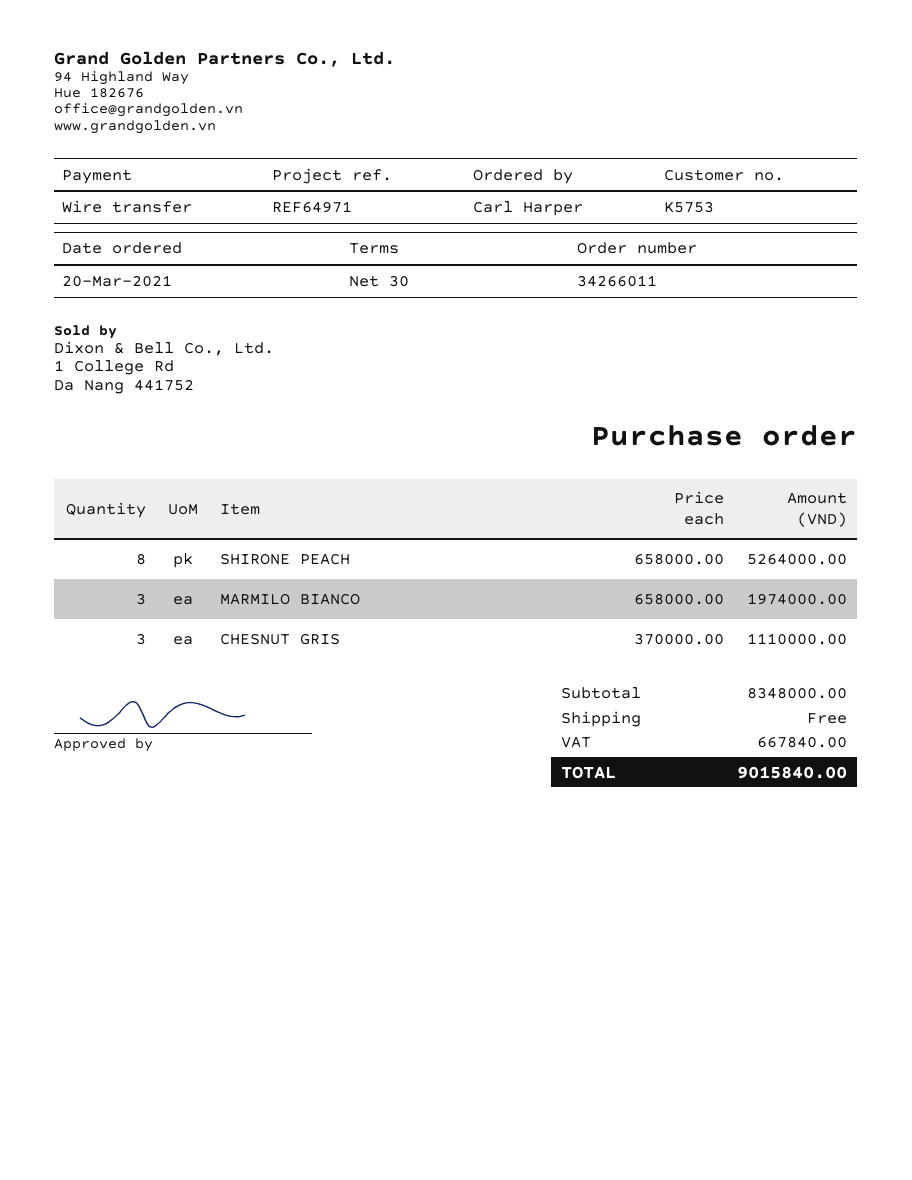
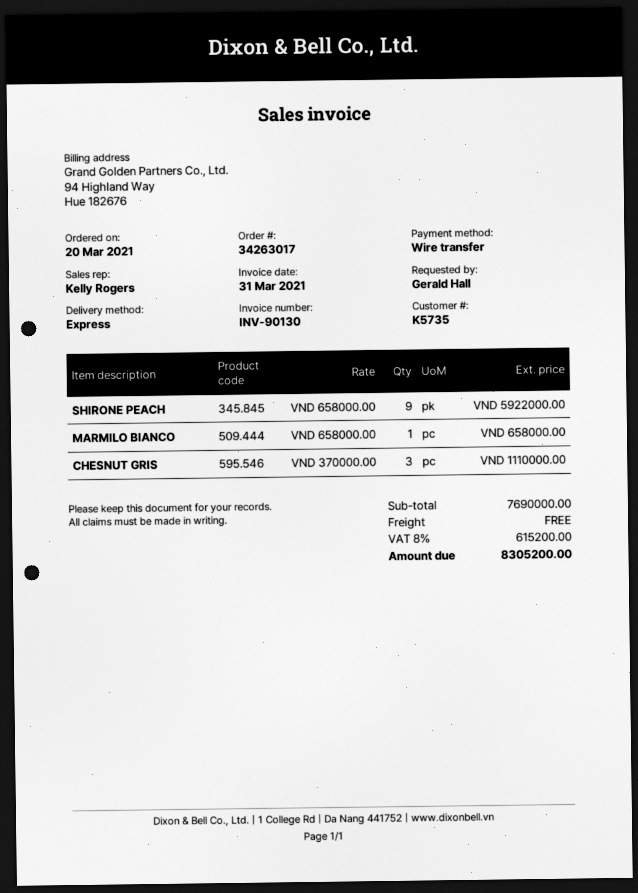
order number: 34266011 -> 34263017
customer number: K5753 -> K5735
ordered by: Carl Harper -> Gerald Hall
SHIRONE PEACH: 8 x 658000.00 = 5264000.00 -> 9 x 658000.00 = 5922000.00
MARMILO BIANCO: 3 x 658000.00 = 1974000.00 -> 1 x 658000.00 = 658000.00
subtotal: 8348000.00 -> 7690000.00
tax: 667840.00 -> 615200.00
total: 9015840.00 -> 8305200.00

